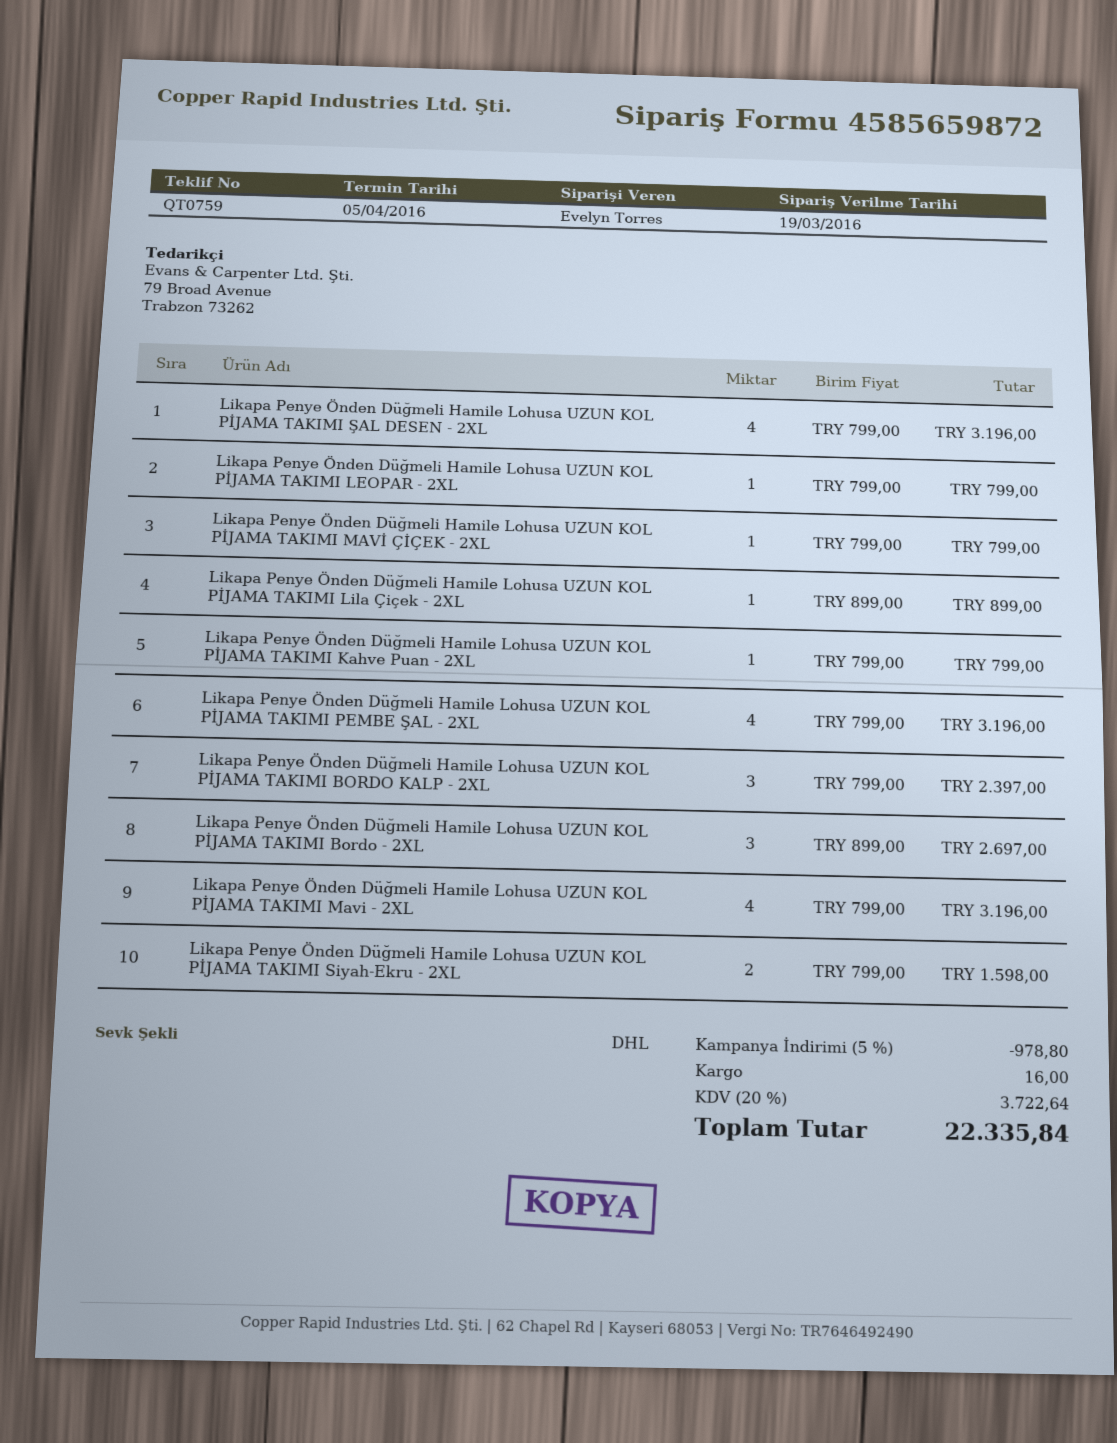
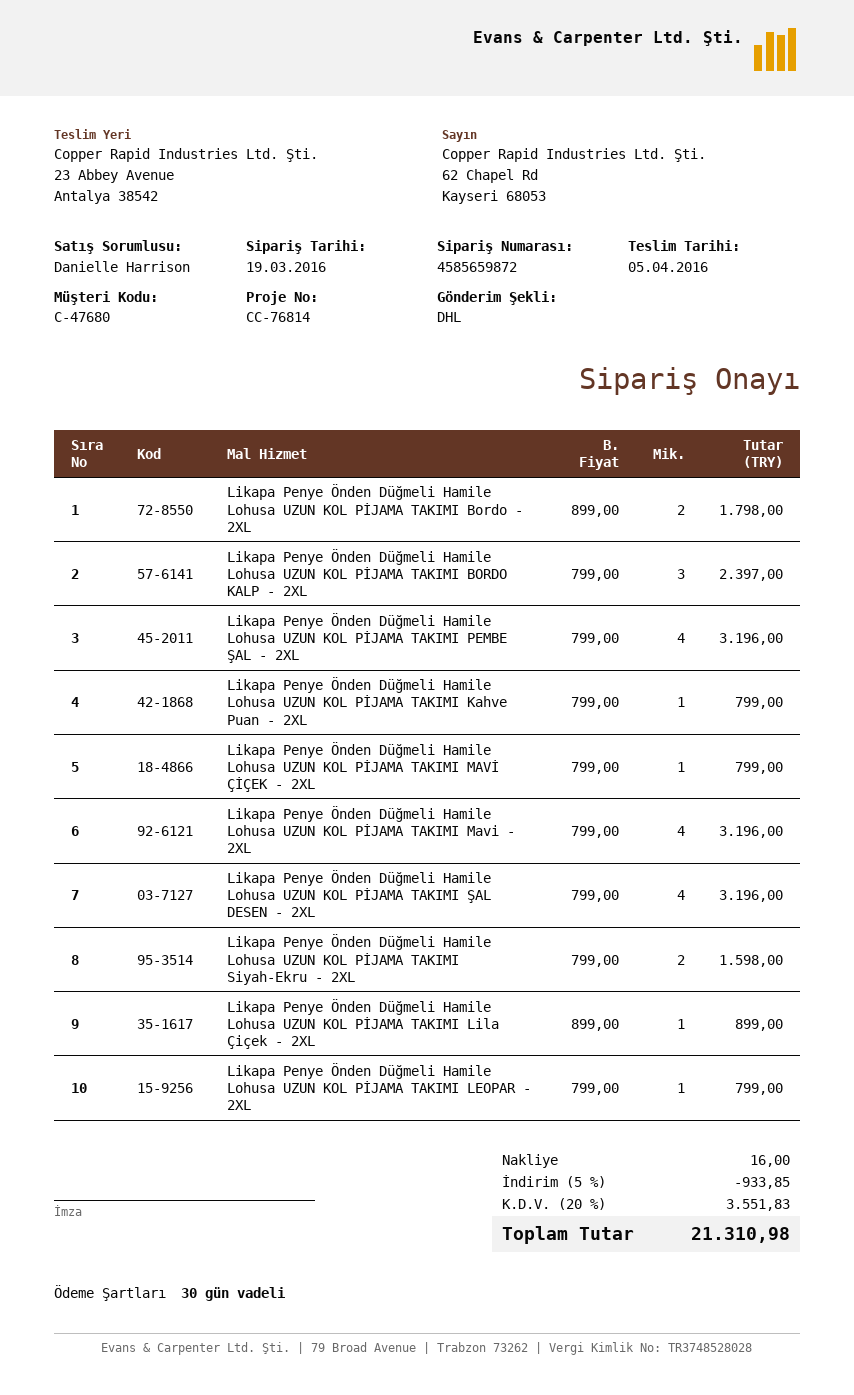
Likapa Penye Önden Düğmeli Hamile Lohusa UZUN KOL PİJAMA TAKIMI Bordo - 2XL: 3 x 899.00 = 2697.00 -> 2 x 899.00 = 1798.00
discount: 5% = 978.80 -> 5% = 933.85
tax: 20% = 3722.64 -> 20% = 3551.83
total: 22335.84 -> 21310.98

